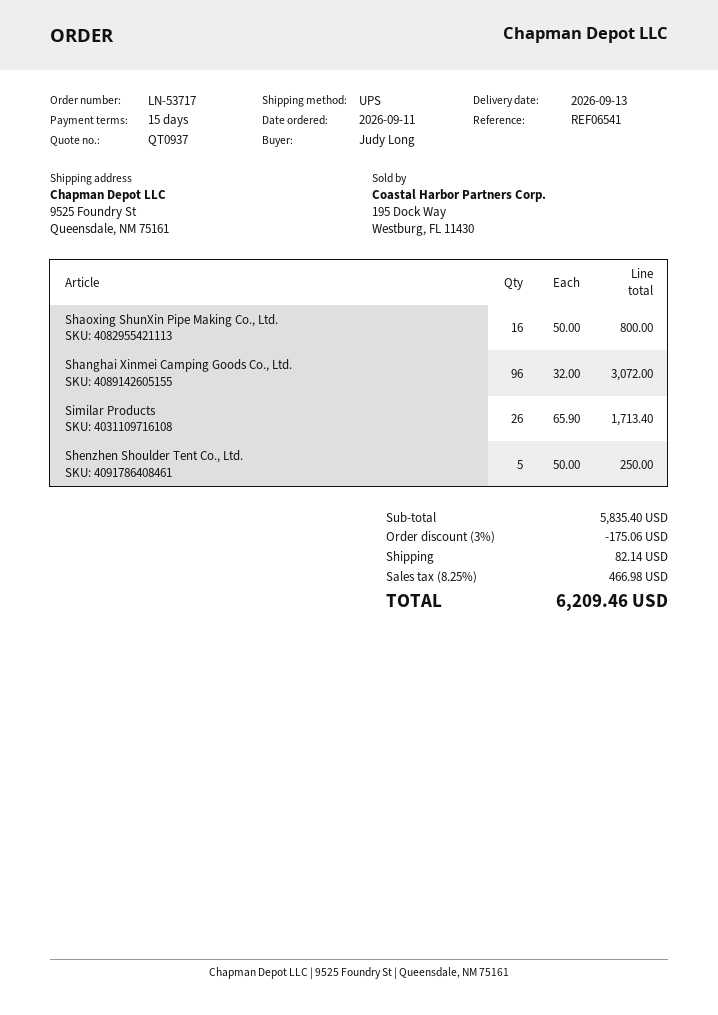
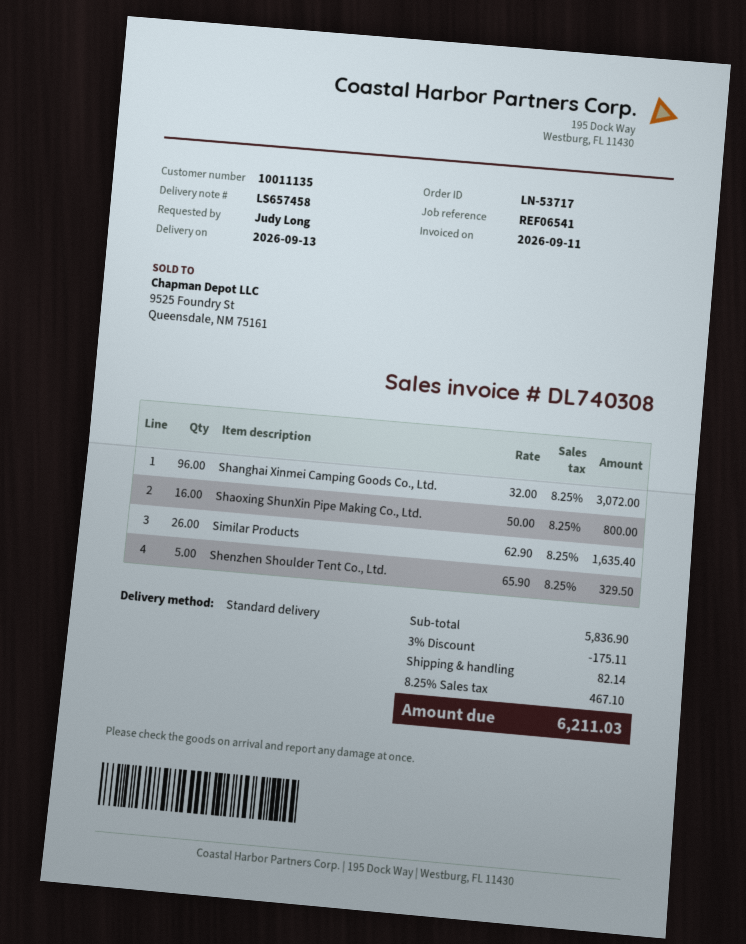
shipping method: UPS -> standard
Similar Products: 26 x 65.90 = 1713.40 -> 26 x 62.90 = 1635.40
Shenzhen Shoulder Tent Co., Ltd.: 5 x 50.00 = 250.00 -> 5 x 65.90 = 329.50
subtotal: 5835.40 -> 5836.90
discount: 3% = 175.06 -> 3% = 175.11
tax: 8.25% = 466.98 -> 8.25% = 467.10
total: 6209.46 -> 6211.03

